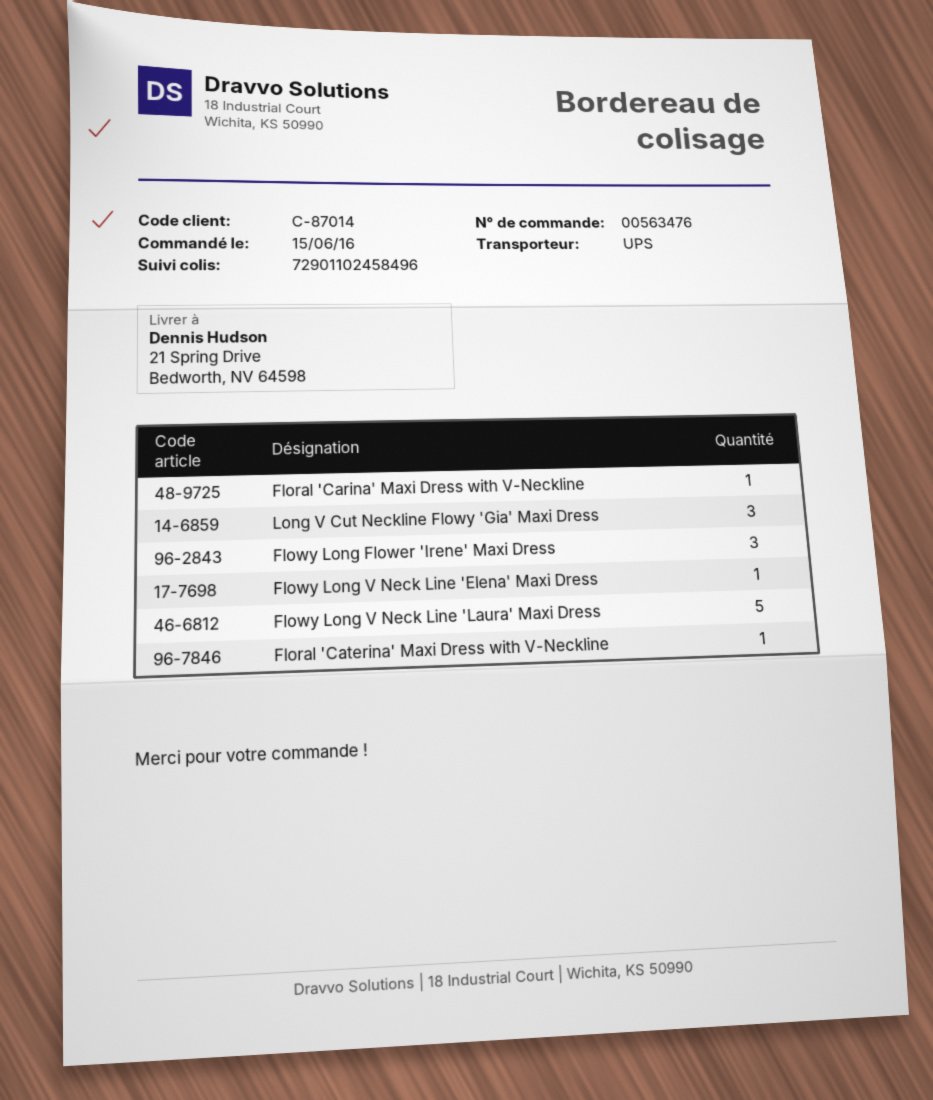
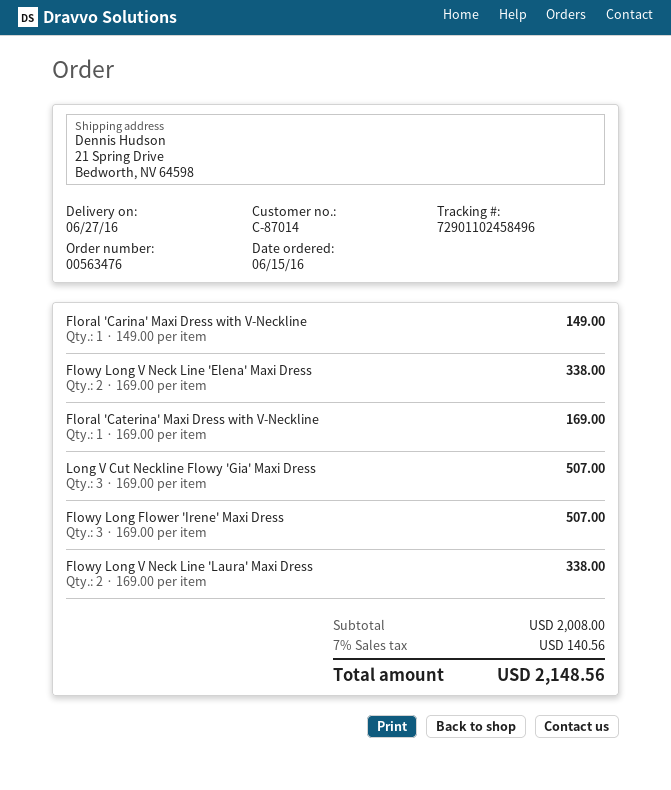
Flowy Long V Neck Line 'Elena' Maxi Dress: 1 -> 2
Flowy Long V Neck Line 'Laura' Maxi Dress: 5 -> 2

